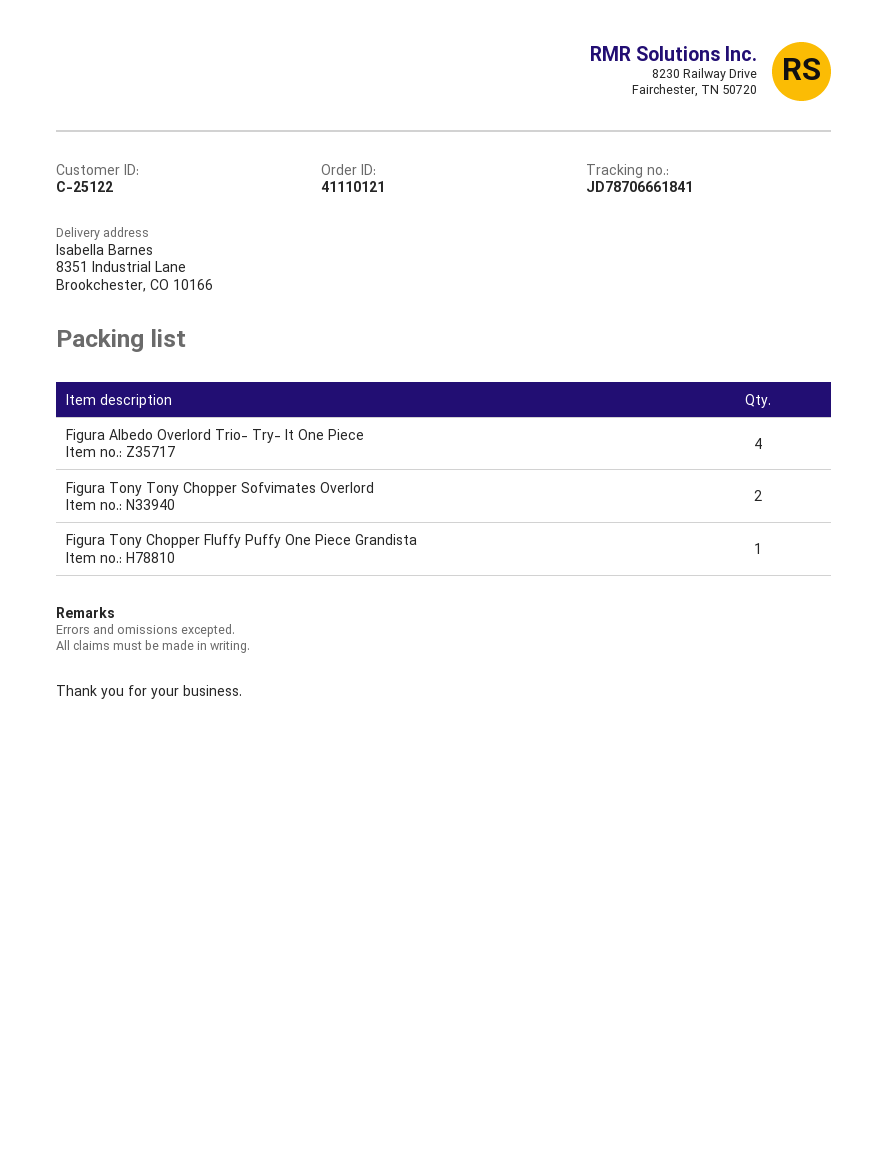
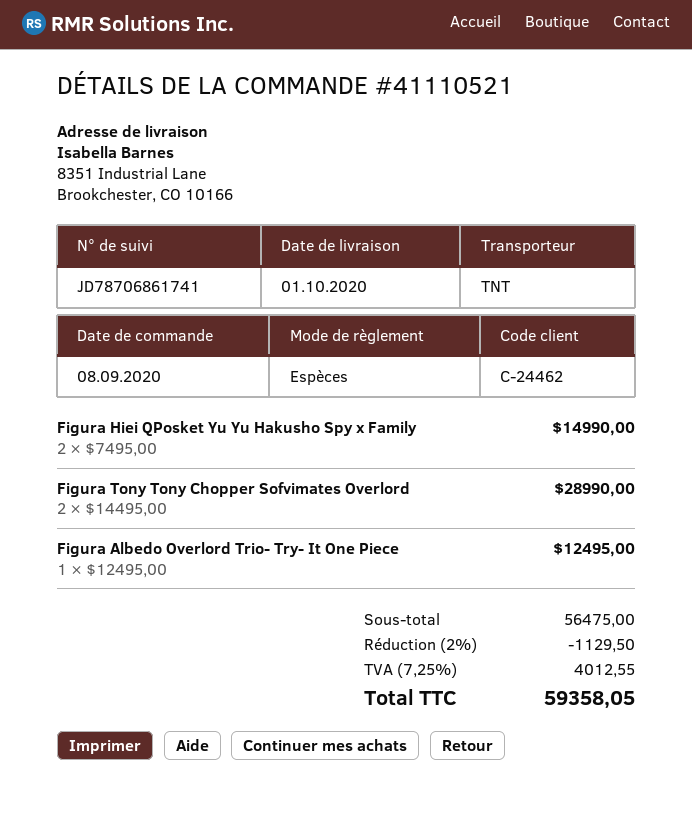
order number: 41110121 -> 41110521
customer number: C-25122 -> C-24462
tracking number: JD78706661841 -> JD78706861741
Figura Albedo Overlord Trio- Try- It One Piece: 4 -> 1
Figura Tony Chopper Fluffy Puffy One Piece Grandista: 1 -> none
Figura Hiei QPosket Yu Yu Hakusho Spy x Family: none -> 2

